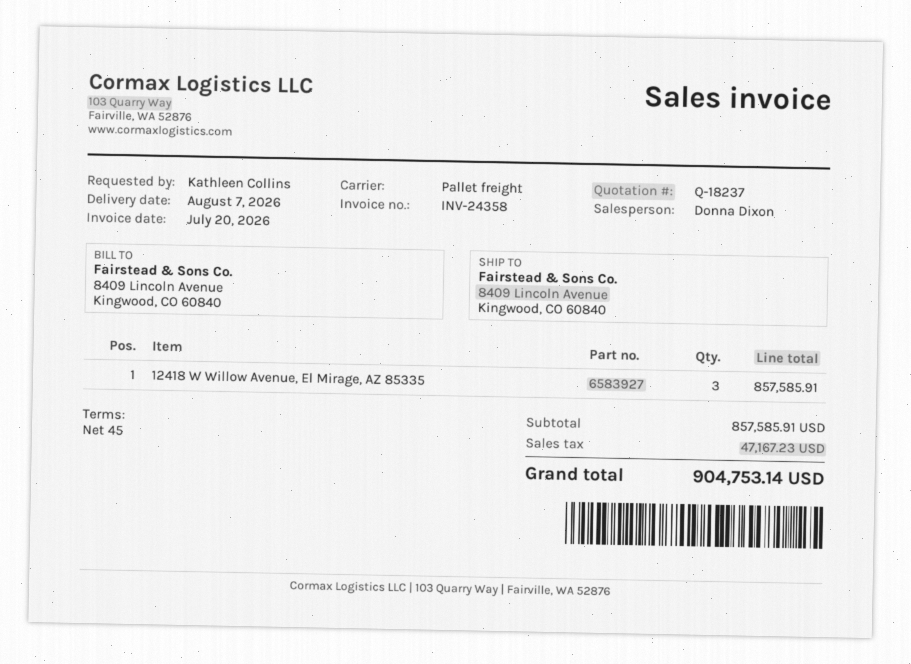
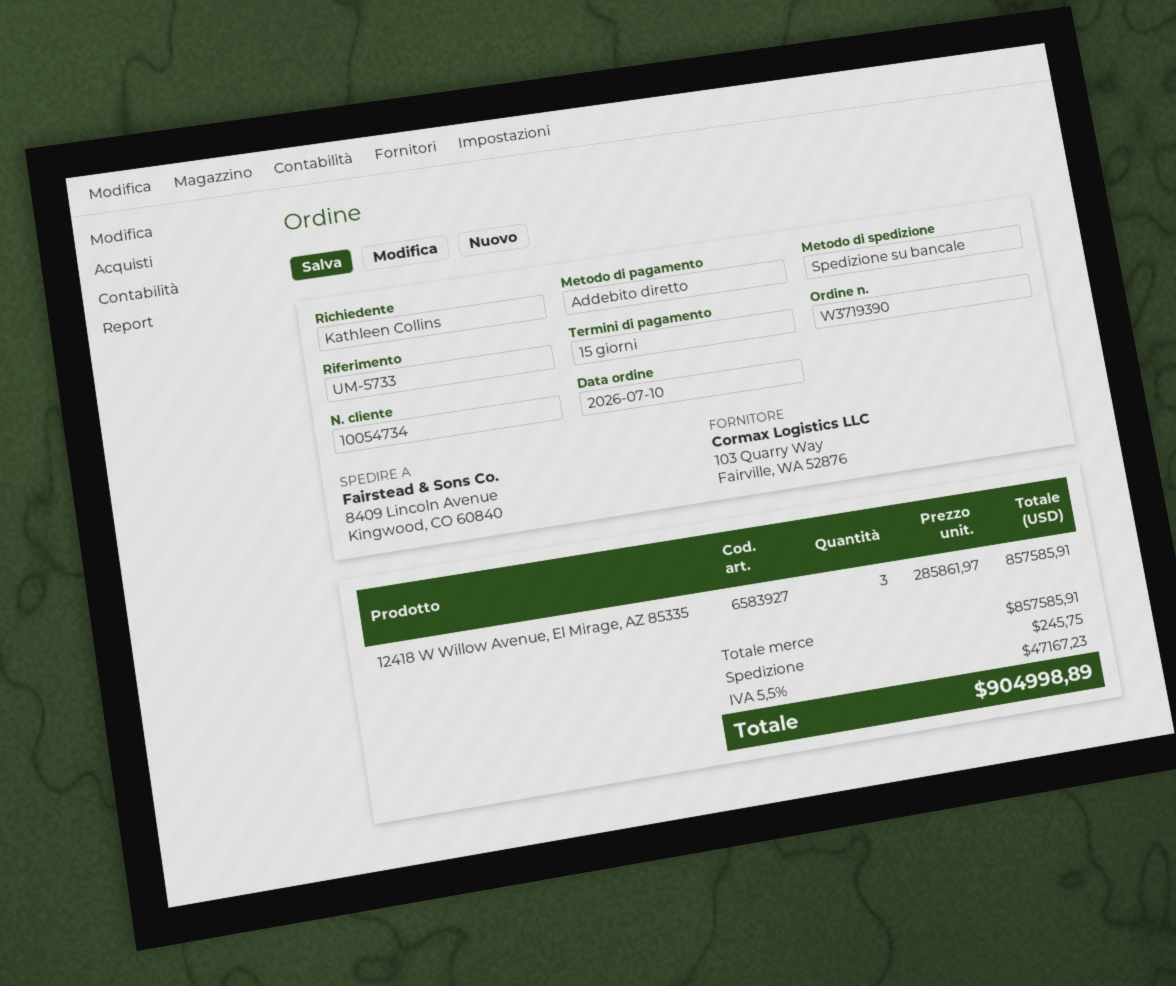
payment terms: 45 days -> 15 days
shipping: none -> 245.75
total: 904753.14 -> 904998.89

